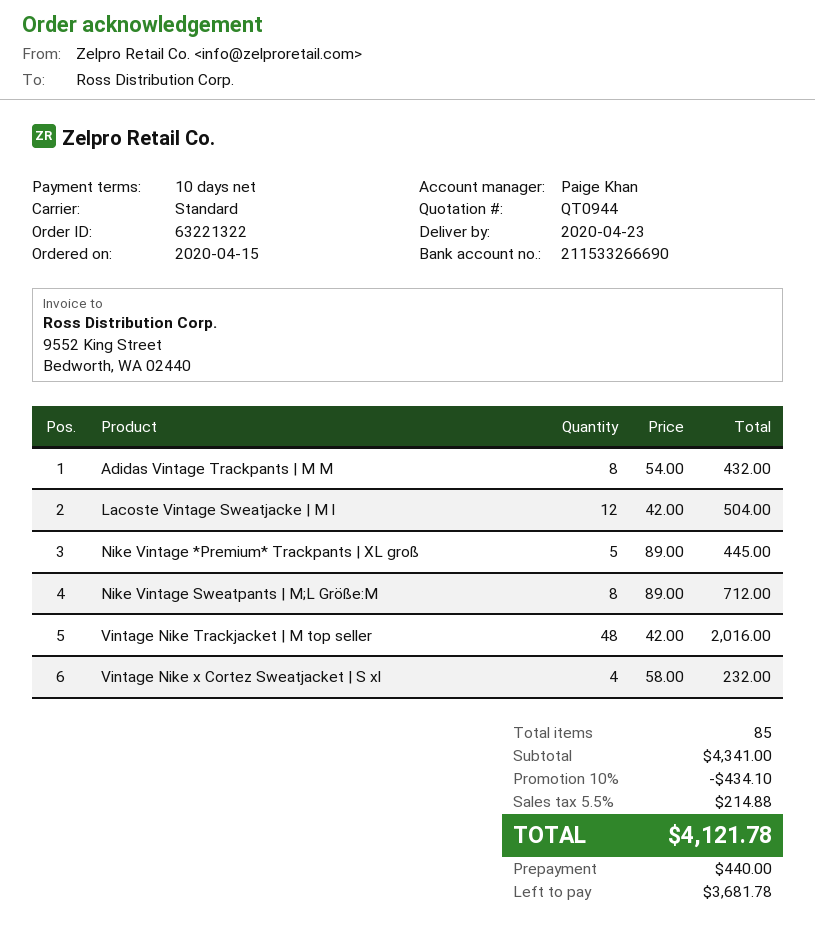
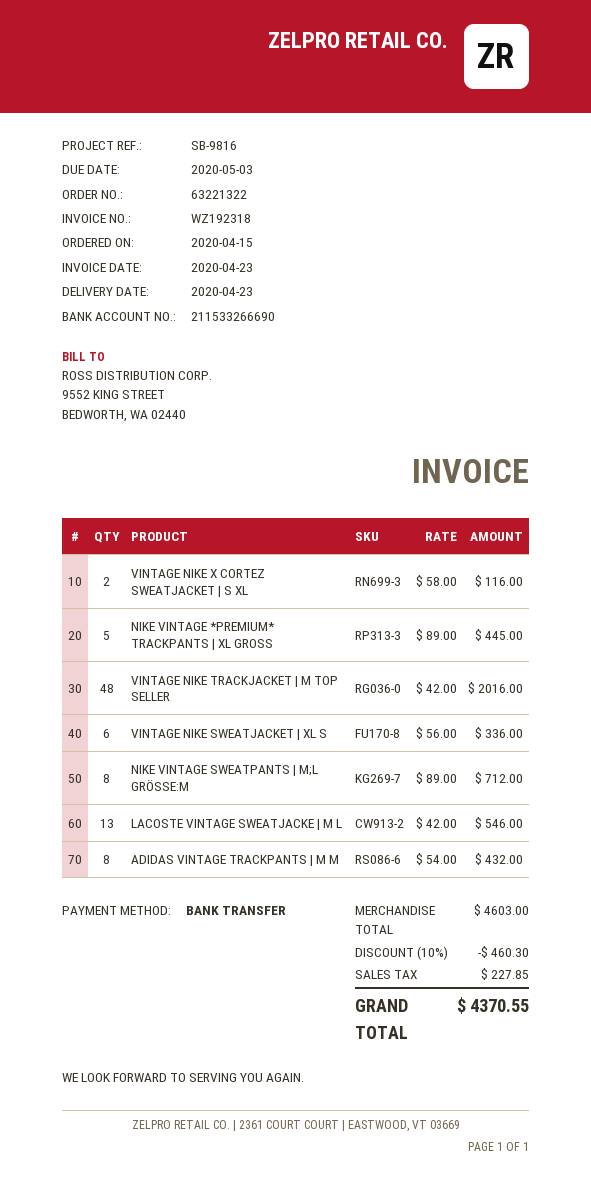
Lacoste Vintage Sweatjacke | M l: 12 x 42.00 = 504.00 -> 13 x 42.00 = 546.00
Vintage Nike x Cortez Sweatjacket | S xl: 4 x 58.00 = 232.00 -> 2 x 58.00 = 116.00
VINTAGE NIKE SWEATJACKET | XL S: none -> 6 x 56.00 = 336.00
subtotal: 4341.00 -> 4603.00
discount: 10% = 434.10 -> 10% = 460.30
tax: 214.88 -> 227.85
total: 4121.78 -> 4370.55

